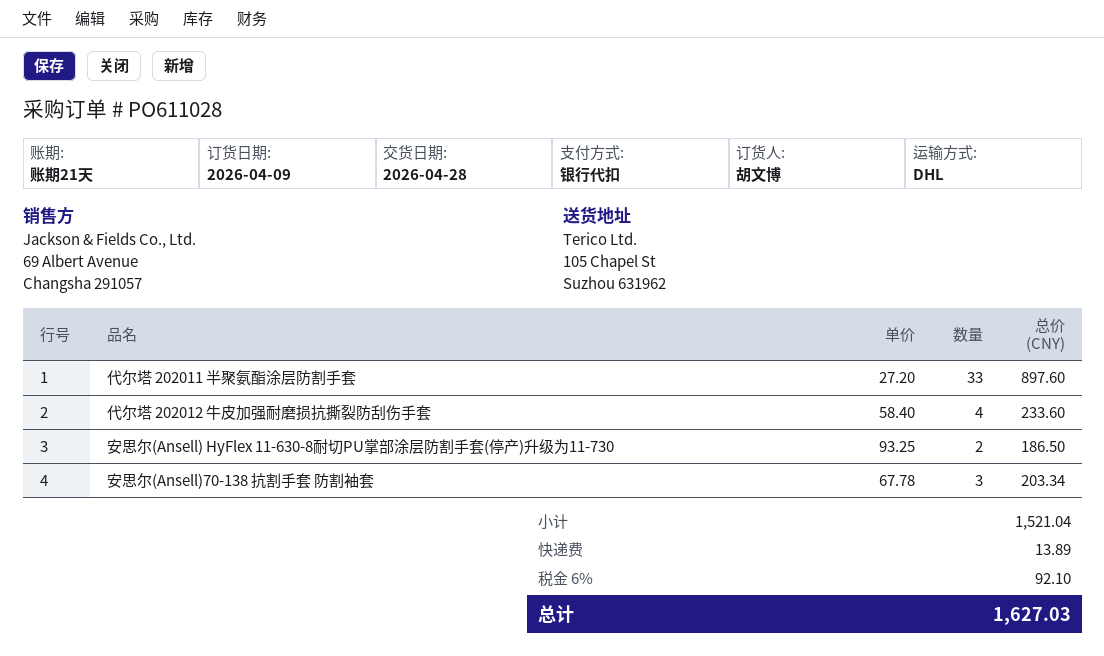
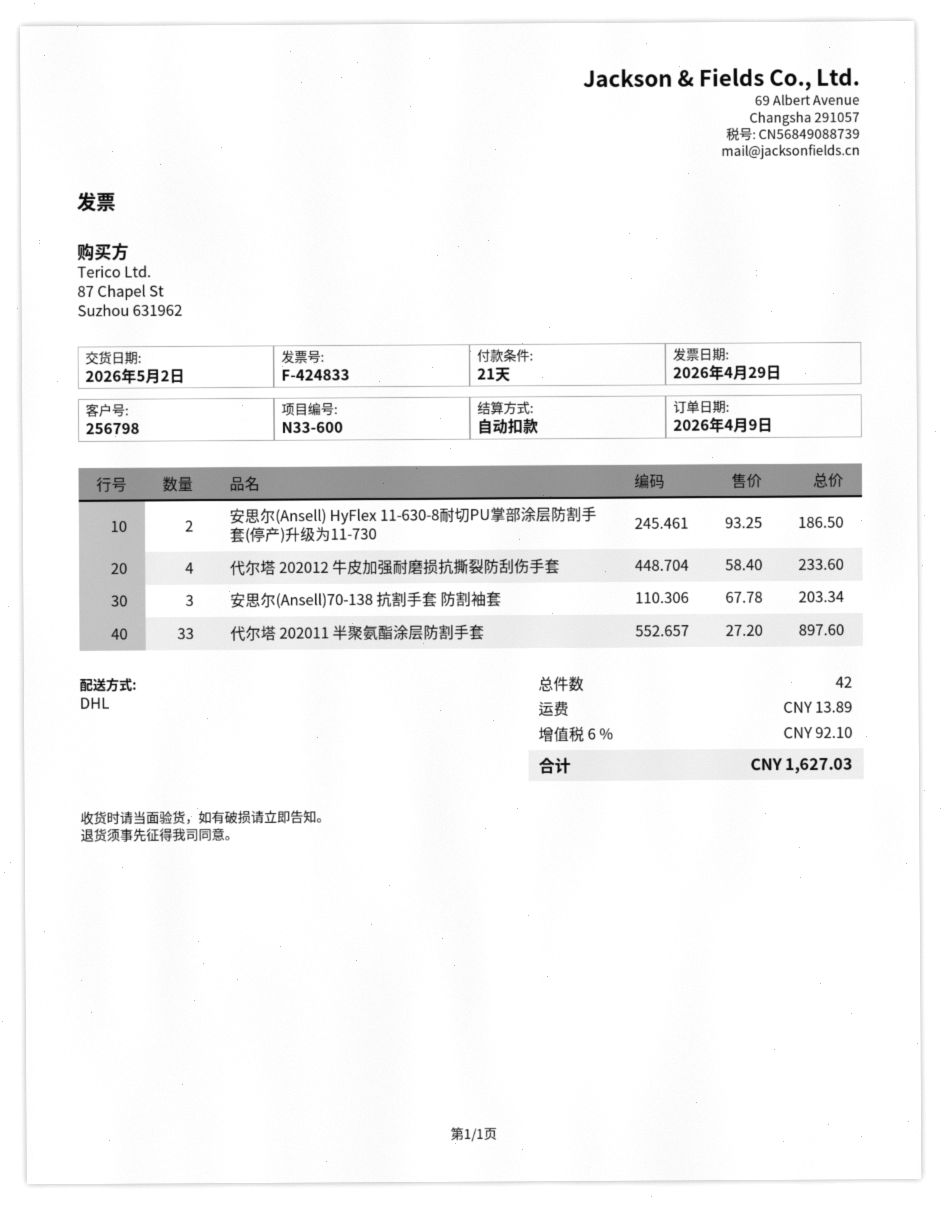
delivery date: 2026-04-28 -> 2026-05-02

